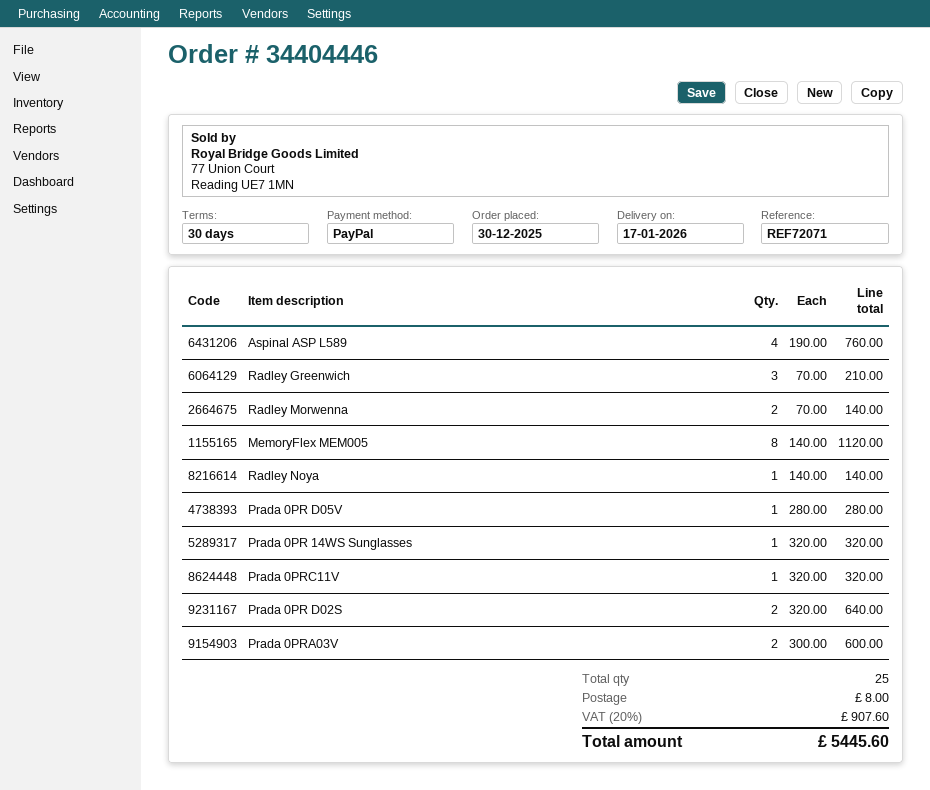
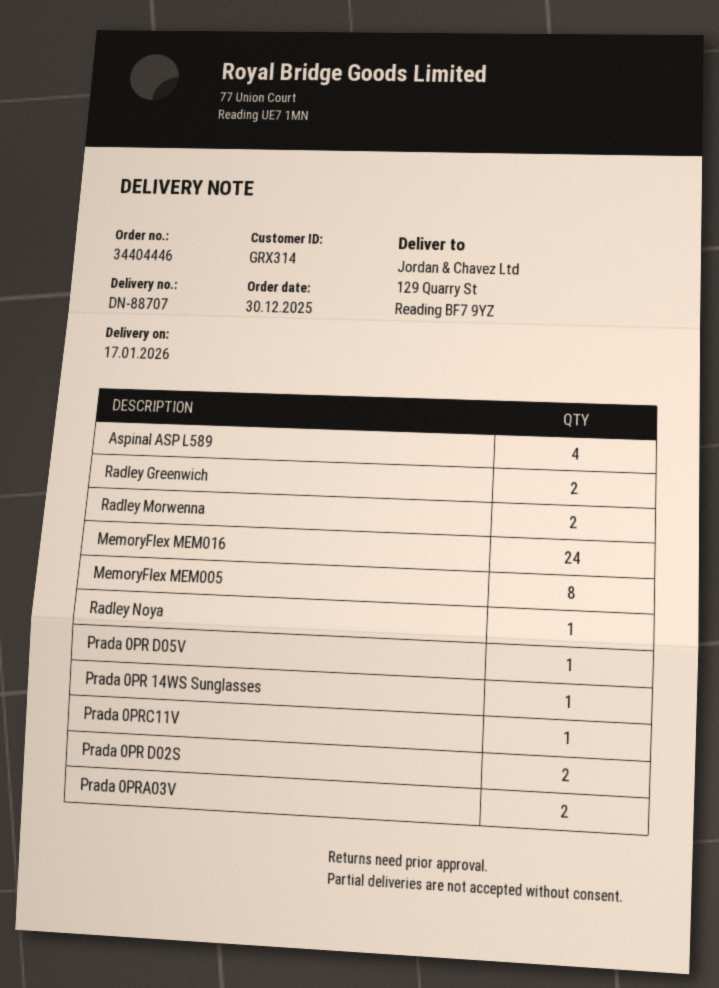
Radley Greenwich: 3 -> 2
MemoryFlex MEM016: none -> 24

